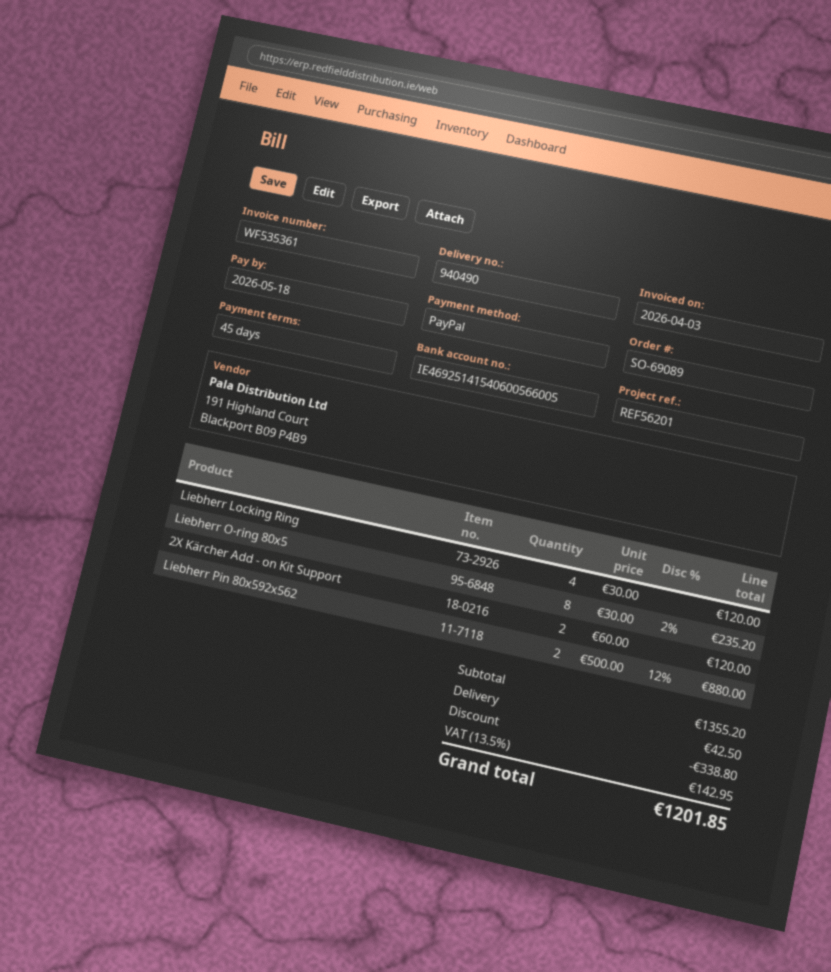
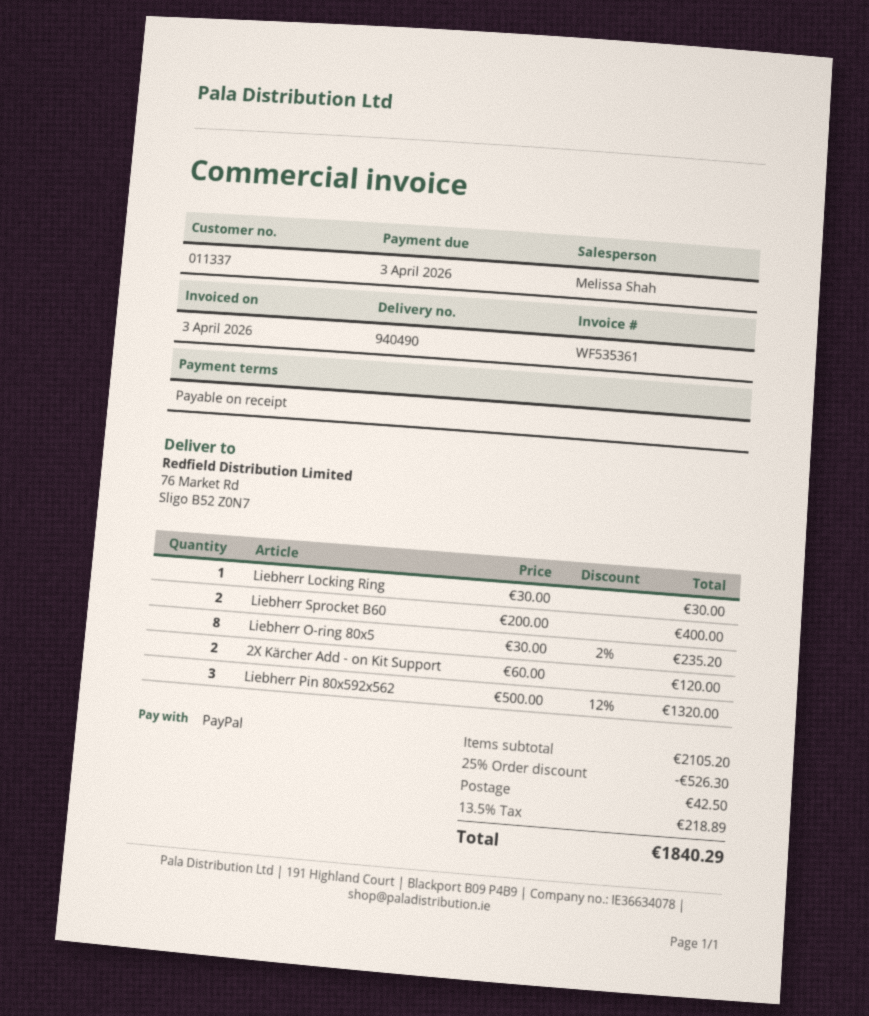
payment terms: 45 days -> on receipt
due date: 2026-05-18 -> 2026-04-03
Liebherr Locking Ring: 4 x 30.00 = 120.00 -> 1 x 30.00 = 30.00
Liebherr Pin 80x592x562: 2 x 500.00 - 12% = 880.00 -> 3 x 500.00 - 12% = 1320.00
Liebherr Sprocket B60: none -> 2 x 200.00 = 400.00
subtotal: 1355.20 -> 2105.20
discount: 338.80 -> 526.30
tax: 13.5% = 142.95 -> 13.5% = 218.89
total: 1201.85 -> 1840.29

